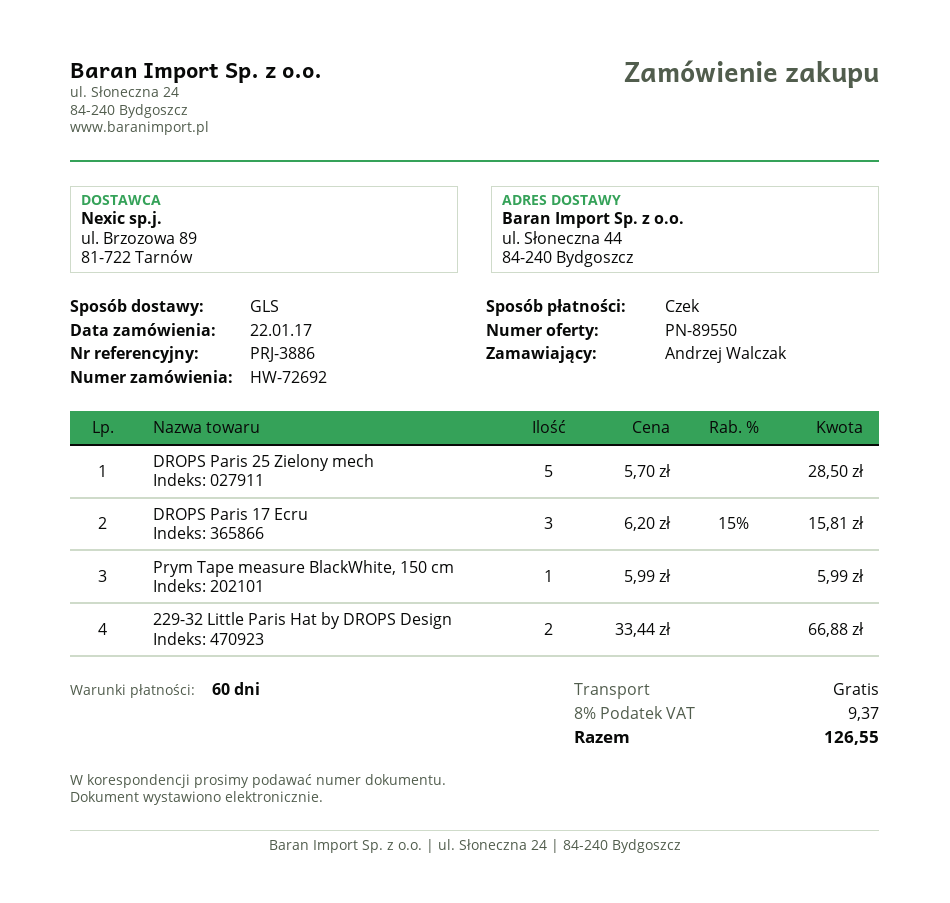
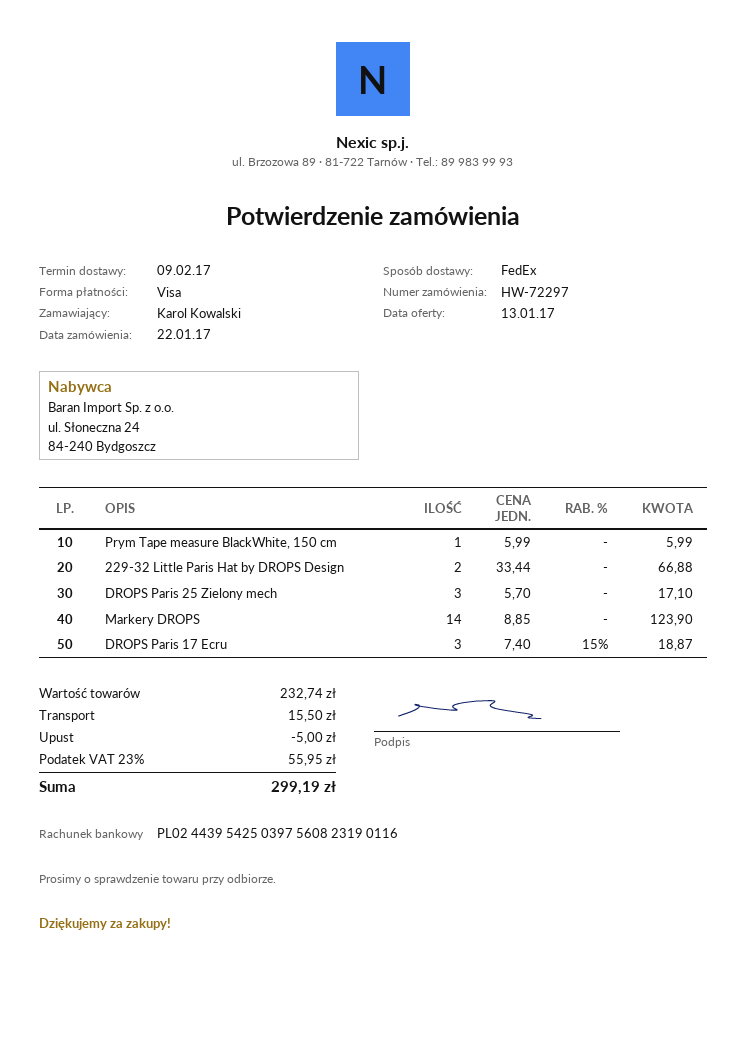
order number: HW-72692 -> HW-72297
ordered by: Andrzej Walczak -> Karol Kowalski
payment method: cheque -> Visa
shipping method: GLS -> FedEx
DROPS Paris 25 Zielony mech: 5 x 5.70 = 28.50 -> 3 x 5.70 = 17.10
DROPS Paris 17 Ecru: 3 x 6.20 - 15% = 15.81 -> 3 x 7.40 - 15% = 18.87
Markery DROPS: none -> 14 x 8.85 = 123.90
discount: none -> 5.00
shipping: 0.00 -> 15.50
tax: 8% = 9.37 -> 23% = 55.95
total: 126.55 -> 299.19

